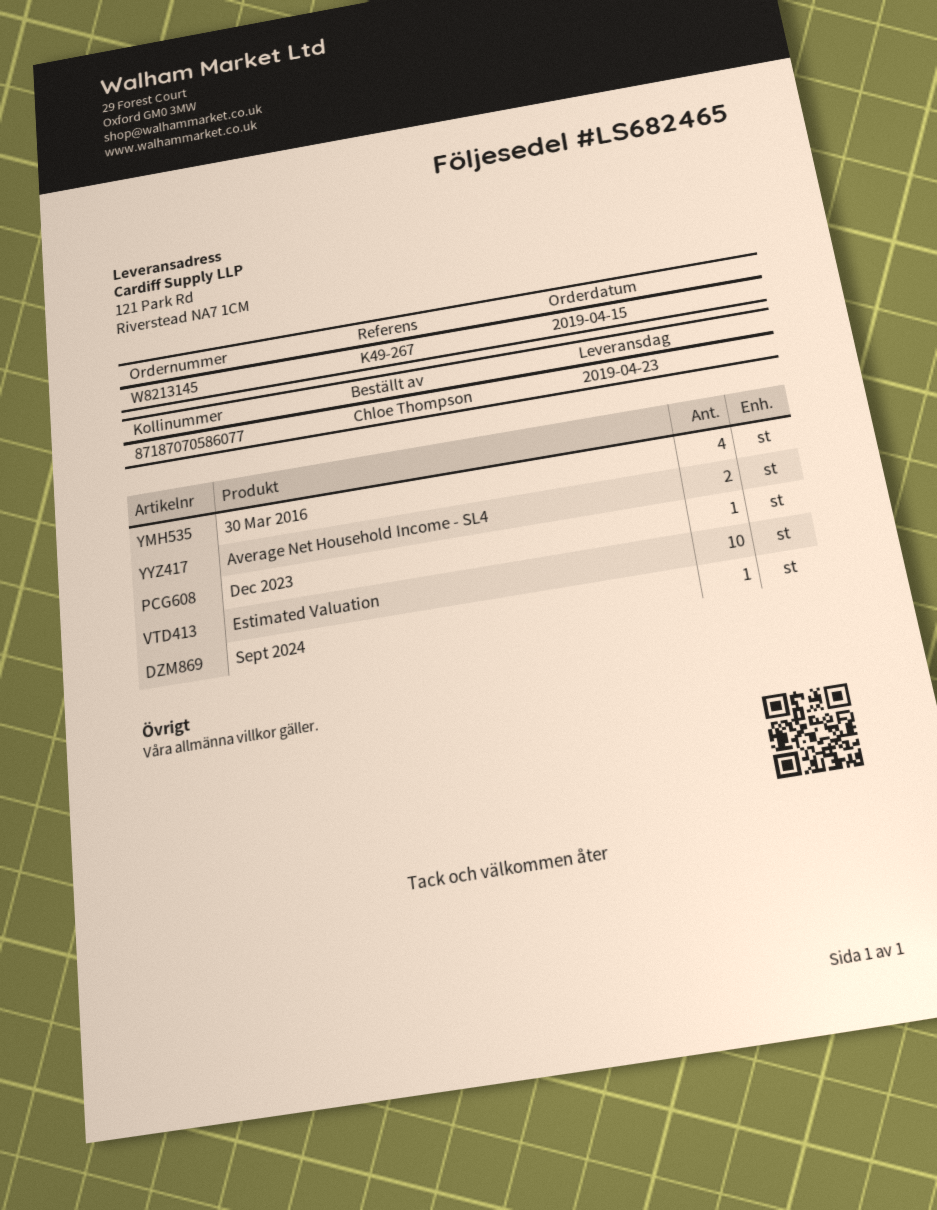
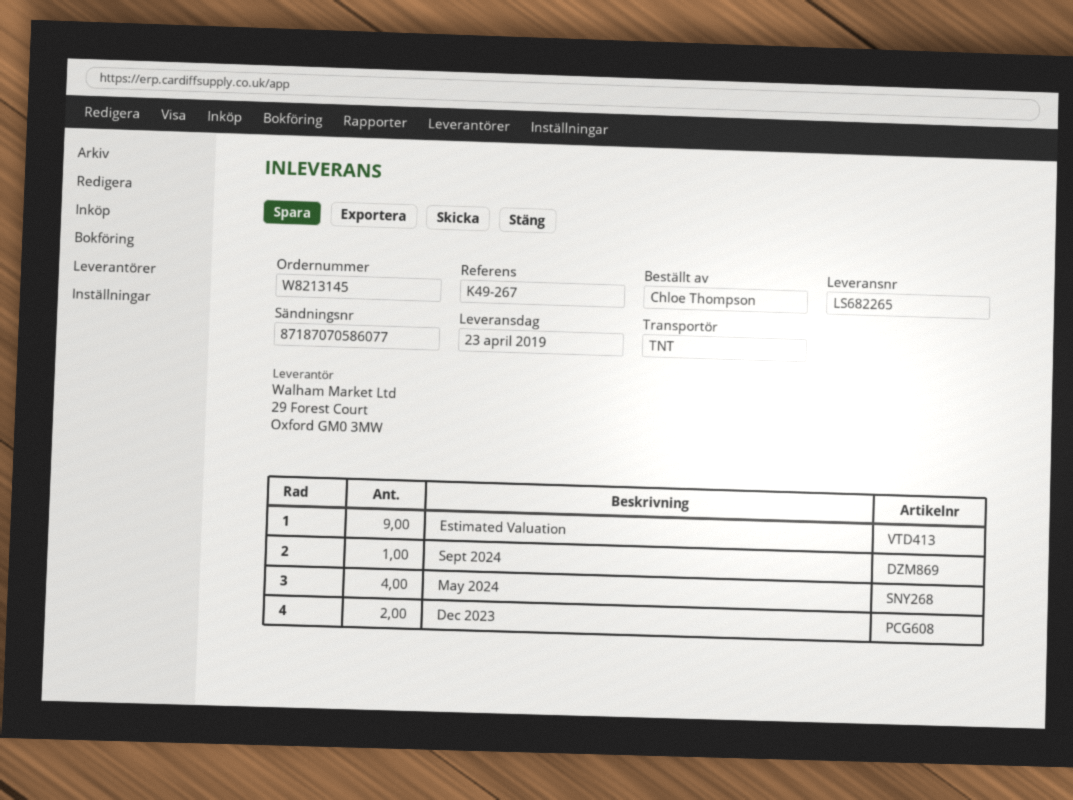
delivery note number: LS682465 -> LS682265
30 Mar 2016: 4 -> none
Average Net Household Income - SL4: 2 -> none
Dec 2023: 1 -> 2
Estimated Valuation: 10 -> 9
May 2024: none -> 4

